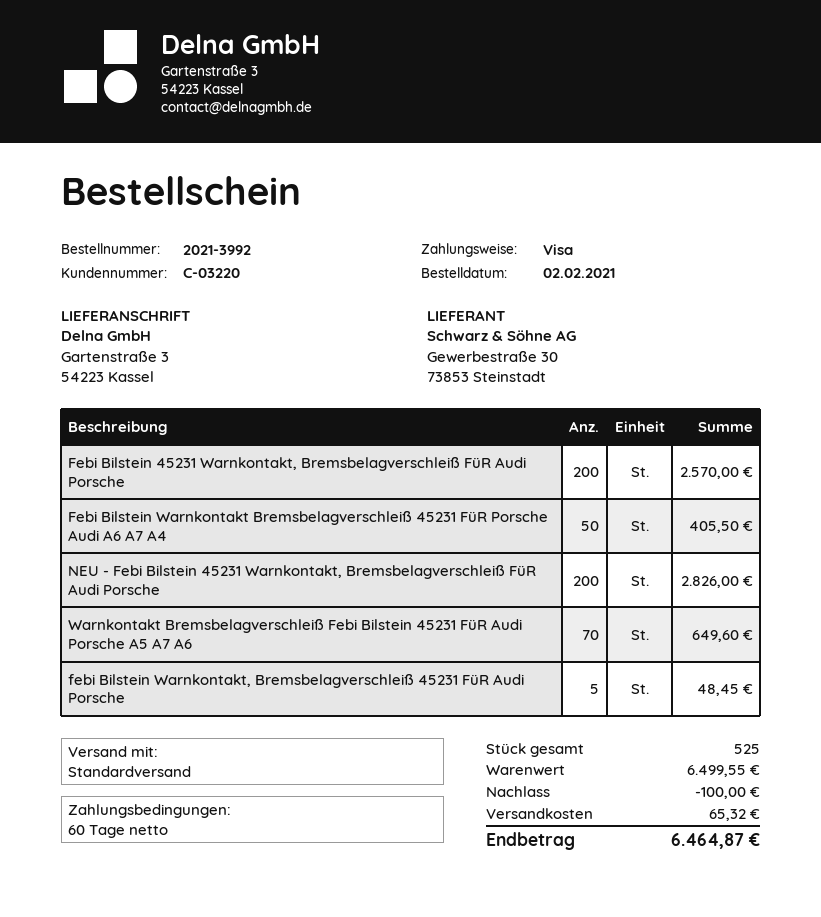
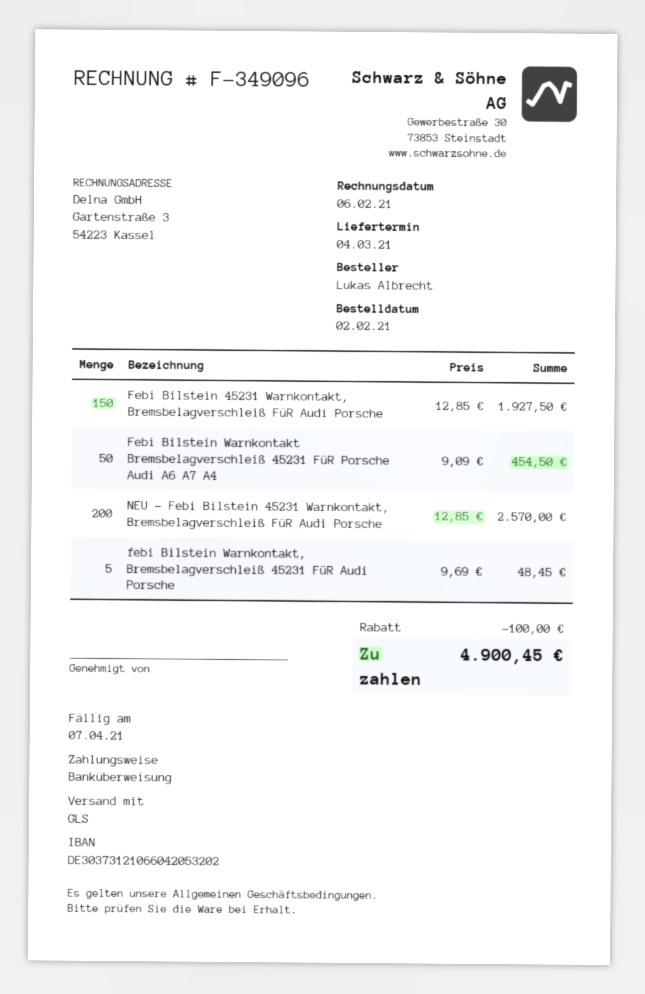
payment method: Visa -> bank transfer
shipping method: standard -> GLS
Febi Bilstein 45231 Warnkontakt, Bremsbelagverschleiß FüR Audi Porsche: 200 for 2570.00 -> 150 for 1927.50
Febi Bilstein Warnkontakt Bremsbelagverschleiß 45231 FüR Porsche Audi A6 A7 A4: 50 for 405.50 -> 50 for 454.50
NEU - Febi Bilstein 45231 Warnkontakt, Bremsbelagverschleiß FüR Audi Porsche: 200 for 2826.00 -> 200 for 2570.00
Warnkontakt Bremsbelagverschleiß Febi Bilstein 45231 FüR Audi Porsche A5 A7 A6: 70 for 649.60 -> none
shipping: 65.32 -> none
total: 6464.87 -> 4900.45

